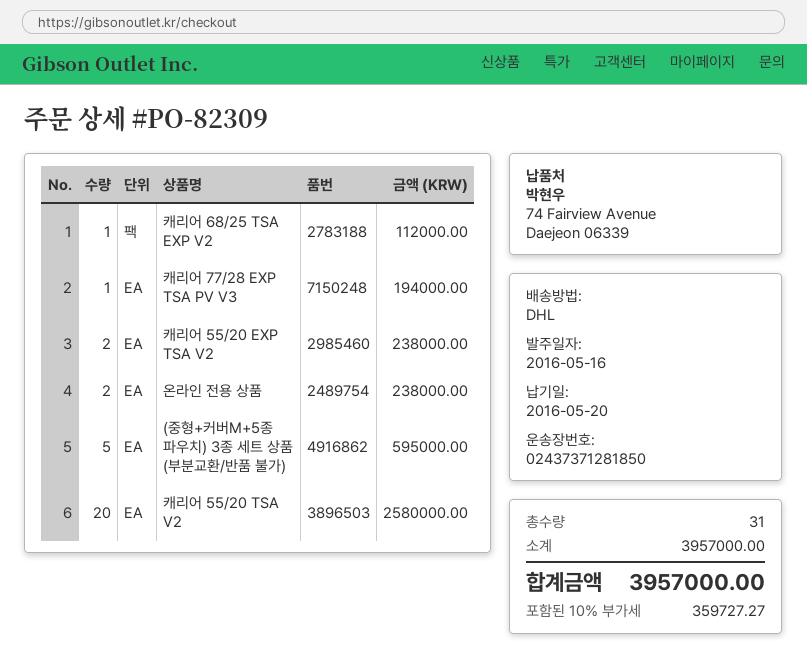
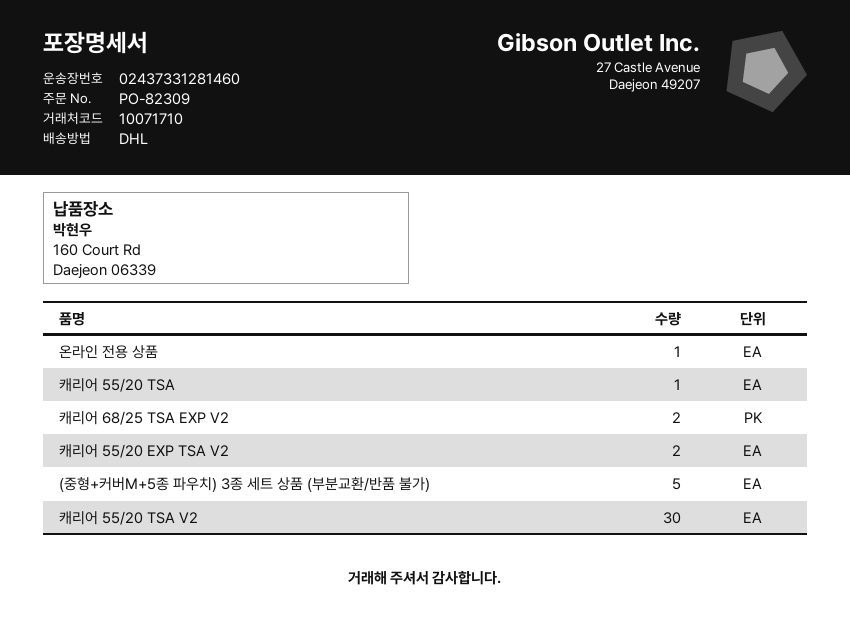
tracking number: 02437371281850 -> 02437331281460
ship to: 74 Fairview Avenue, Daejeon 06339 -> 160 Court Rd, Daejeon 06339
캐리어 68/25 TSA EXP V2: 1 -> 2
캐리어 77/28 EXP TSA PV V3: 1 -> none
온라인 전용 상품: 2 -> 1
캐리어 55/20 TSA V2: 20 -> 30
캐리어 55/20 TSA: none -> 1

